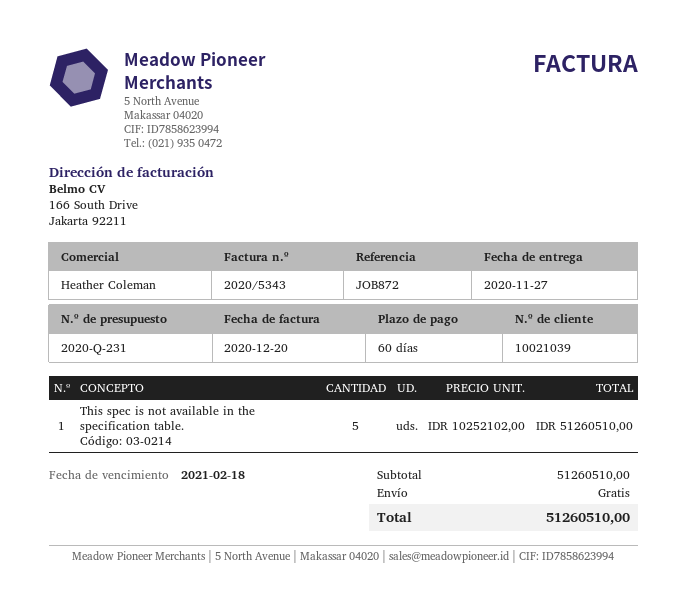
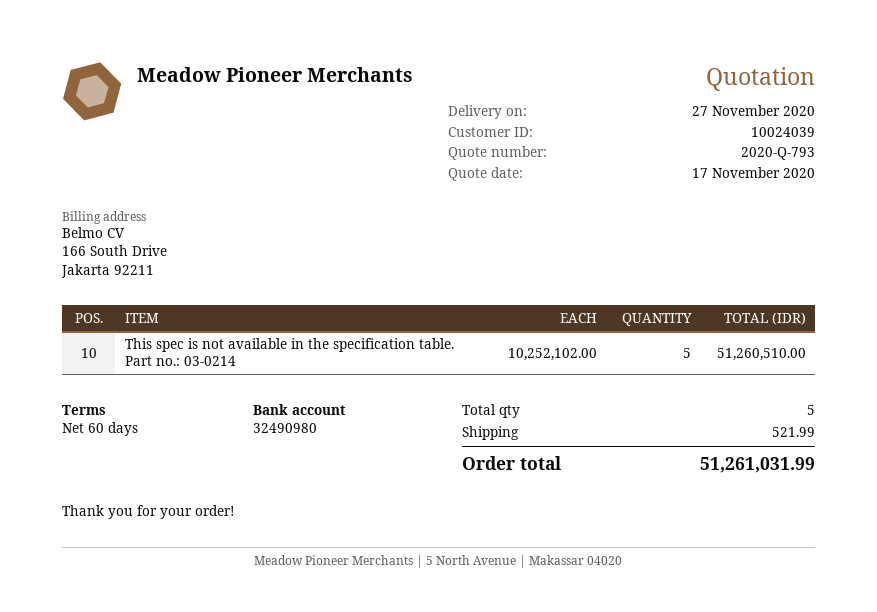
quote number: 2020-Q-231 -> 2020-Q-793
customer number: 10021039 -> 10024039
shipping: 0.00 -> 521.99
total: 51260510.00 -> 51261031.99

